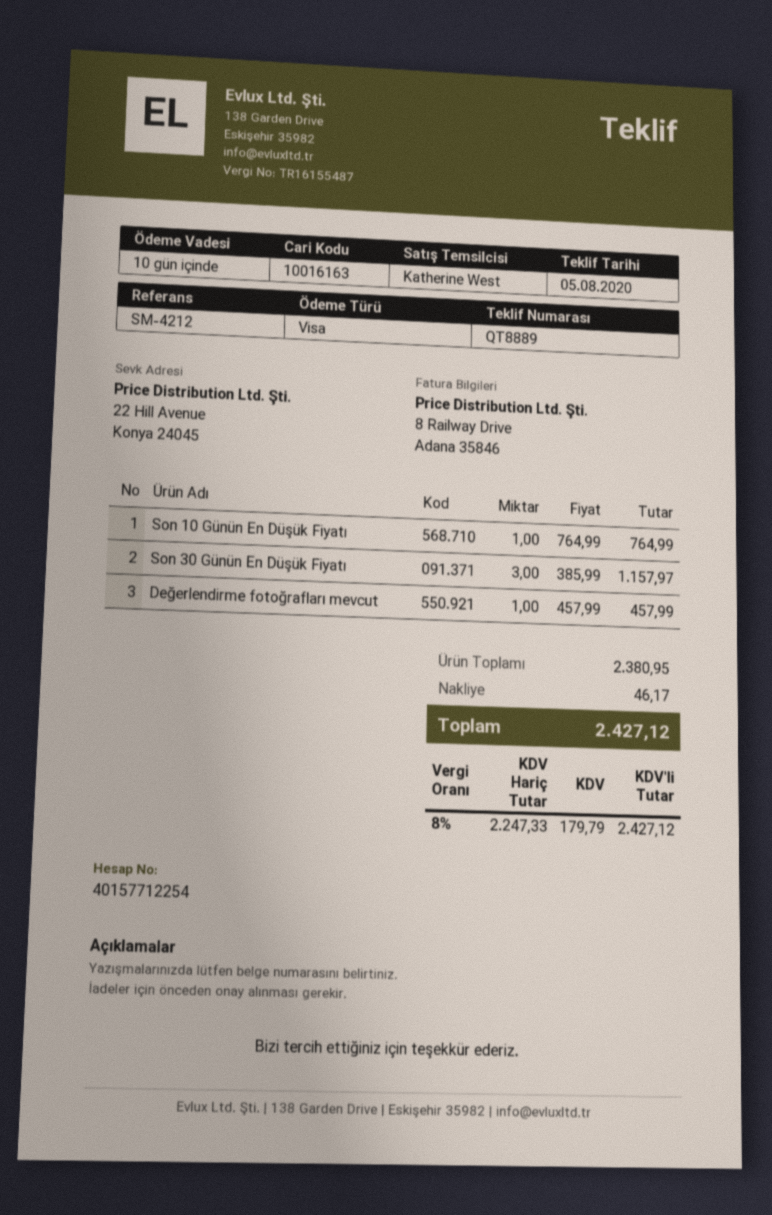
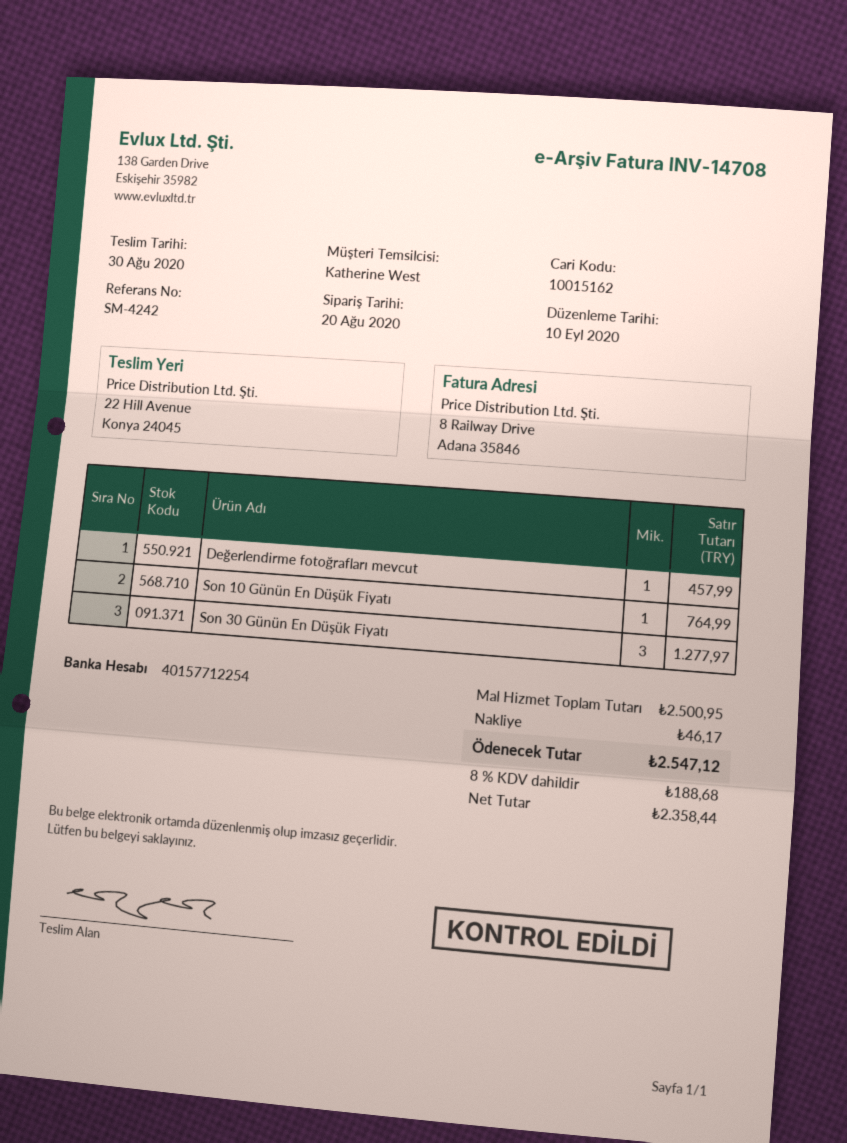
customer number: 10016163 -> 10015162
reference: SM-4212 -> SM-4242
Son 30 Günün En Düşük Fiyatı: 3 for 1157.97 -> 3 for 1277.97
subtotal: 2380.95 -> 2500.95
net: 2247.33 -> 2358.44
tax: 8% = 179.79 -> 8% = 188.68
total: 2427.12 -> 2547.12

